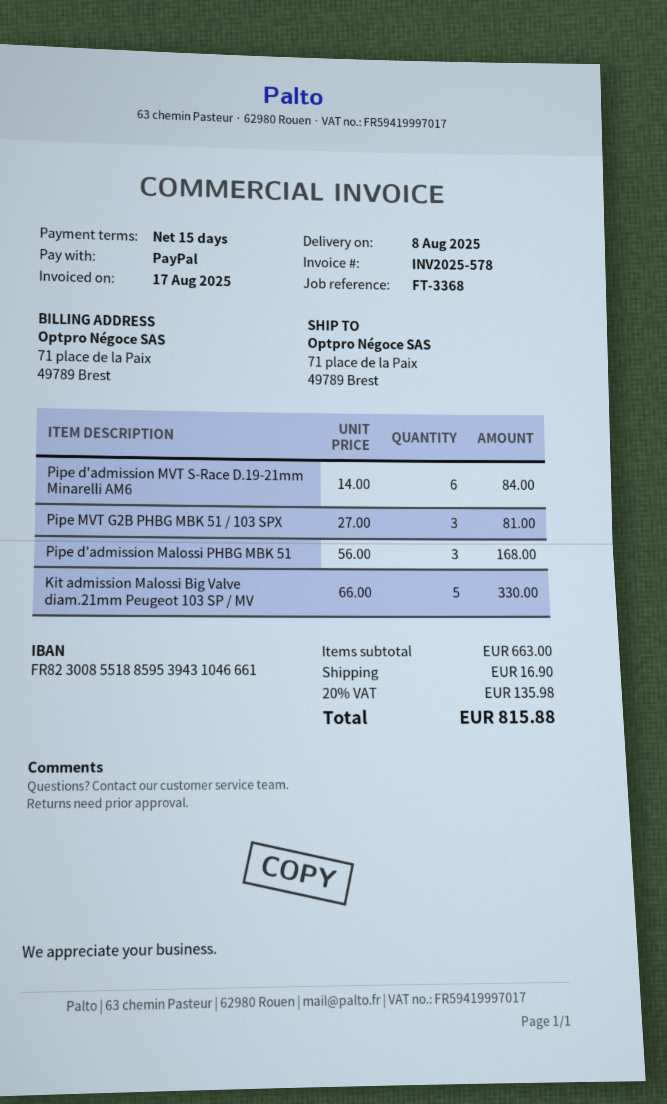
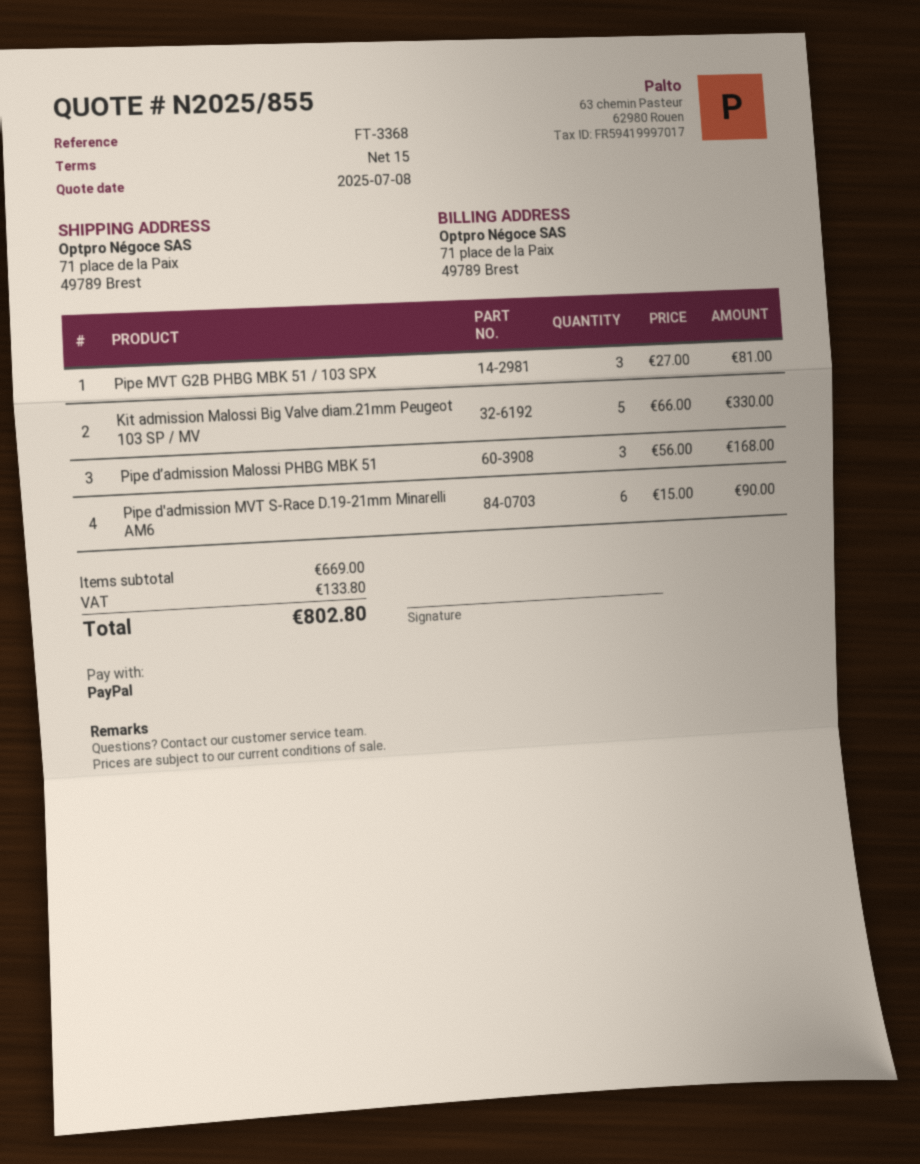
Pipe d'admission MVT S-Race D.19-21mm Minarelli AM6: 6 x 14.00 = 84.00 -> 6 x 15.00 = 90.00
subtotal: 663.00 -> 669.00
shipping: 16.90 -> none
tax: 135.98 -> 133.80
total: 815.88 -> 802.80

